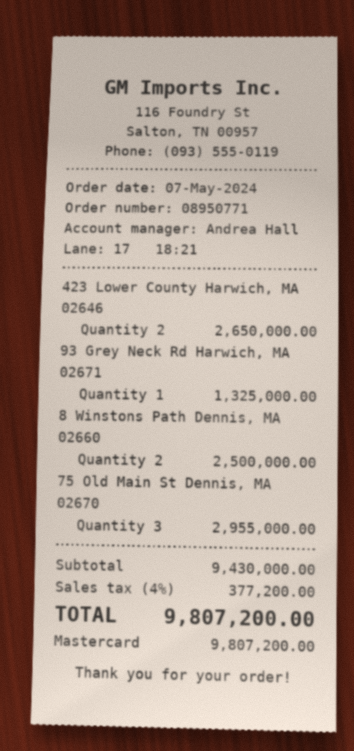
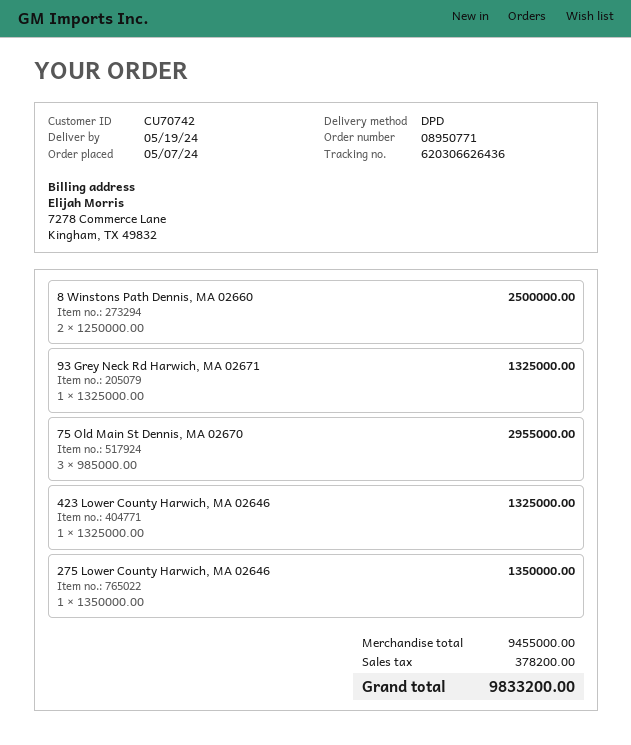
423 Lower County Harwich, MA 02646: 2 for 2650000.00 -> 1 for 1325000.00
275 Lower County Harwich, MA 02646: none -> 1 for 1350000.00
subtotal: 9430000.00 -> 9455000.00
tax: 377200.00 -> 378200.00
total: 9807200.00 -> 9833200.00

